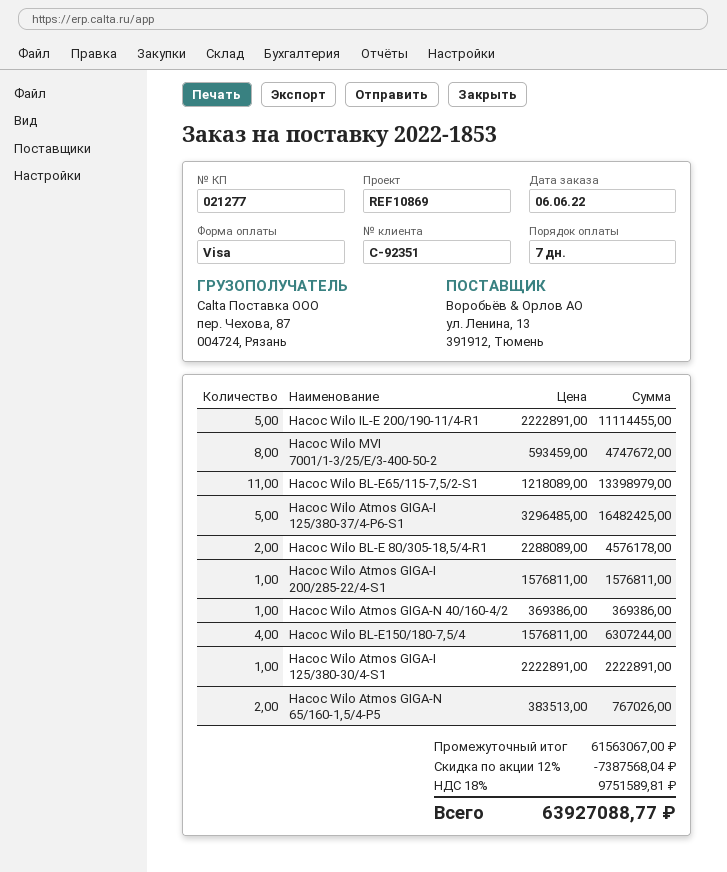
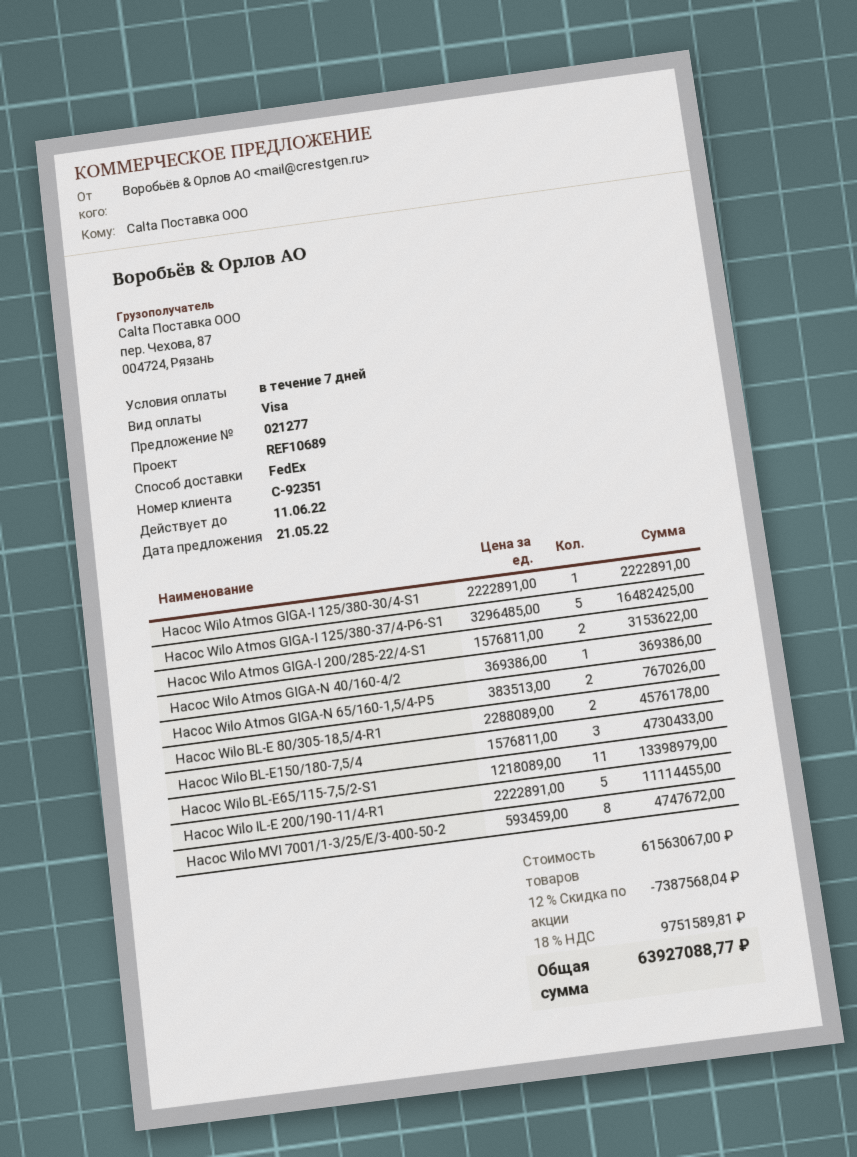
reference: REF10869 -> REF10689
Насос Wilo Atmos GIGA-I 200/285-22/4-S1: 1 x 1576811.00 = 1576811.00 -> 2 x 1576811.00 = 3153622.00
Насос Wilo BL-E150/180-7,5/4: 4 x 1576811.00 = 6307244.00 -> 3 x 1576811.00 = 4730433.00

